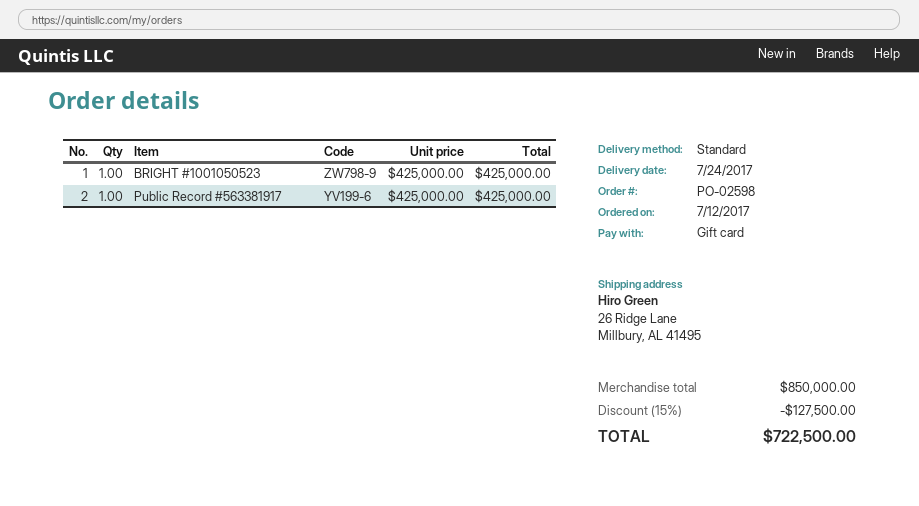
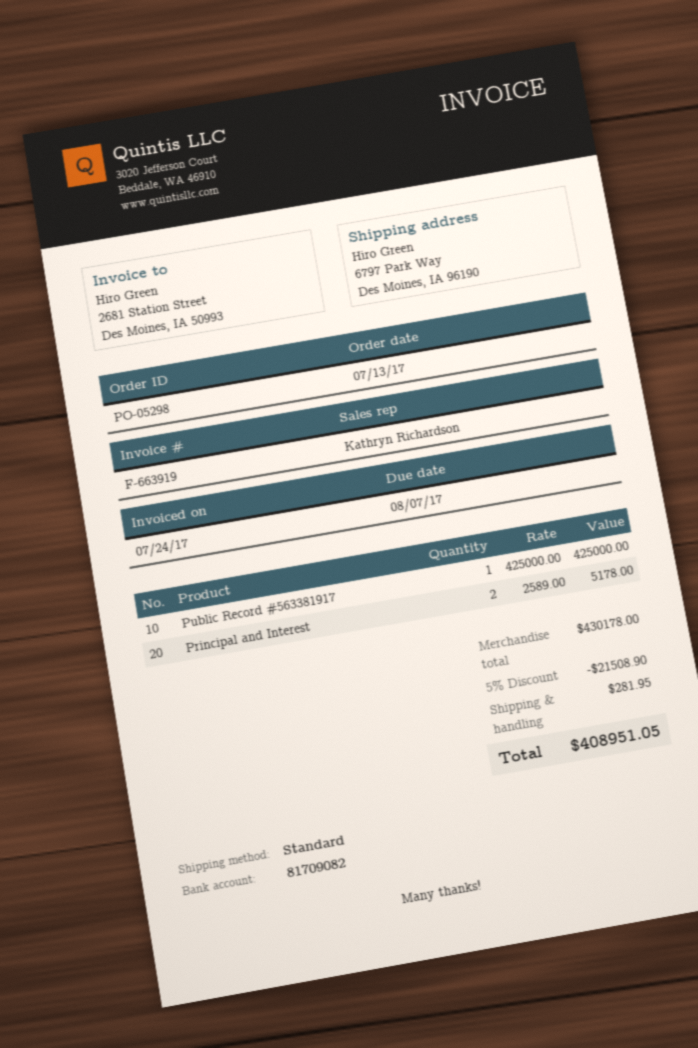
order number: PO-02598 -> PO-05298
order date: 2017-07-12 -> 2017-07-13
ship to: 26 Ridge Lane, Millbury, AL 41495 -> 6797 Park Way, Des Moines, IA 96190
BRIGHT #1001050523: 1 x 425000.00 = 425000.00 -> none
Principal and Interest: none -> 2 x 2589.00 = 5178.00
subtotal: 850000.00 -> 430178.00
discount: 15% = 127500.00 -> 5% = 21508.90
shipping: none -> 281.95
total: 722500.00 -> 408951.05

